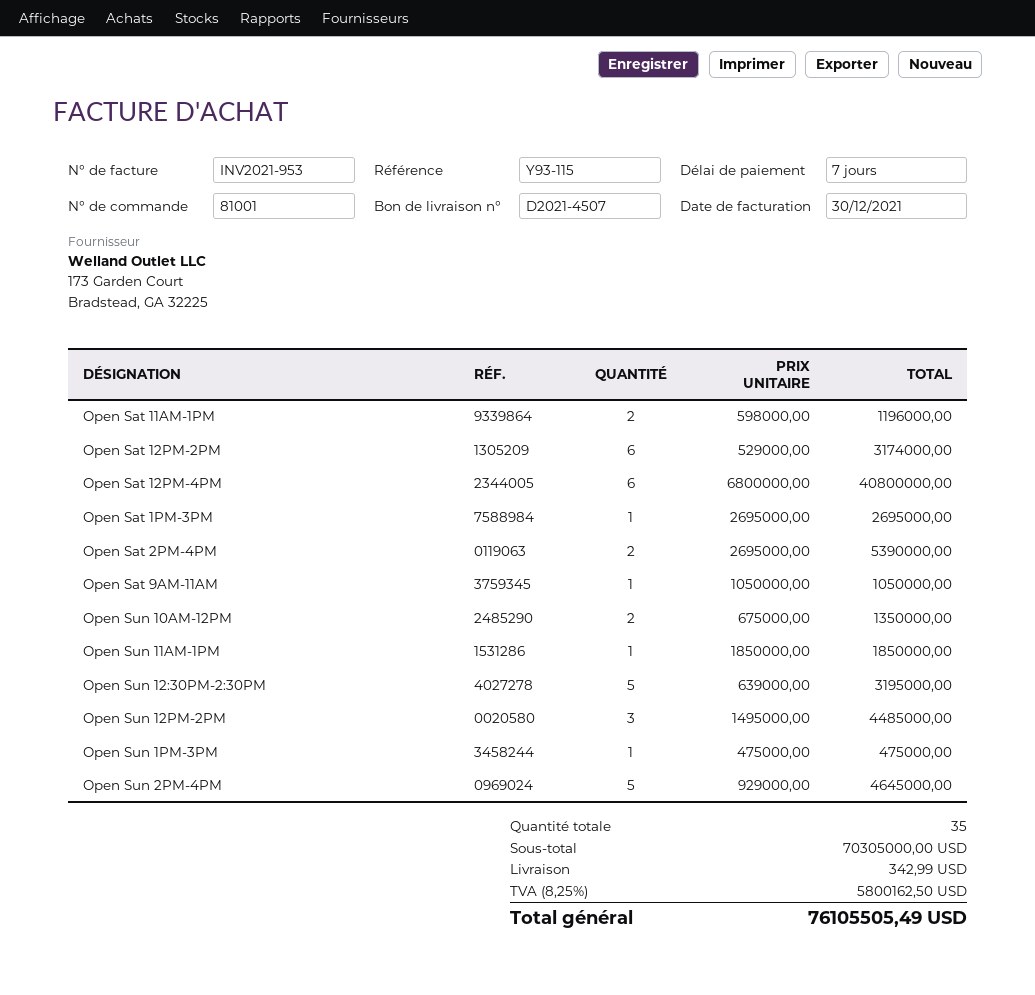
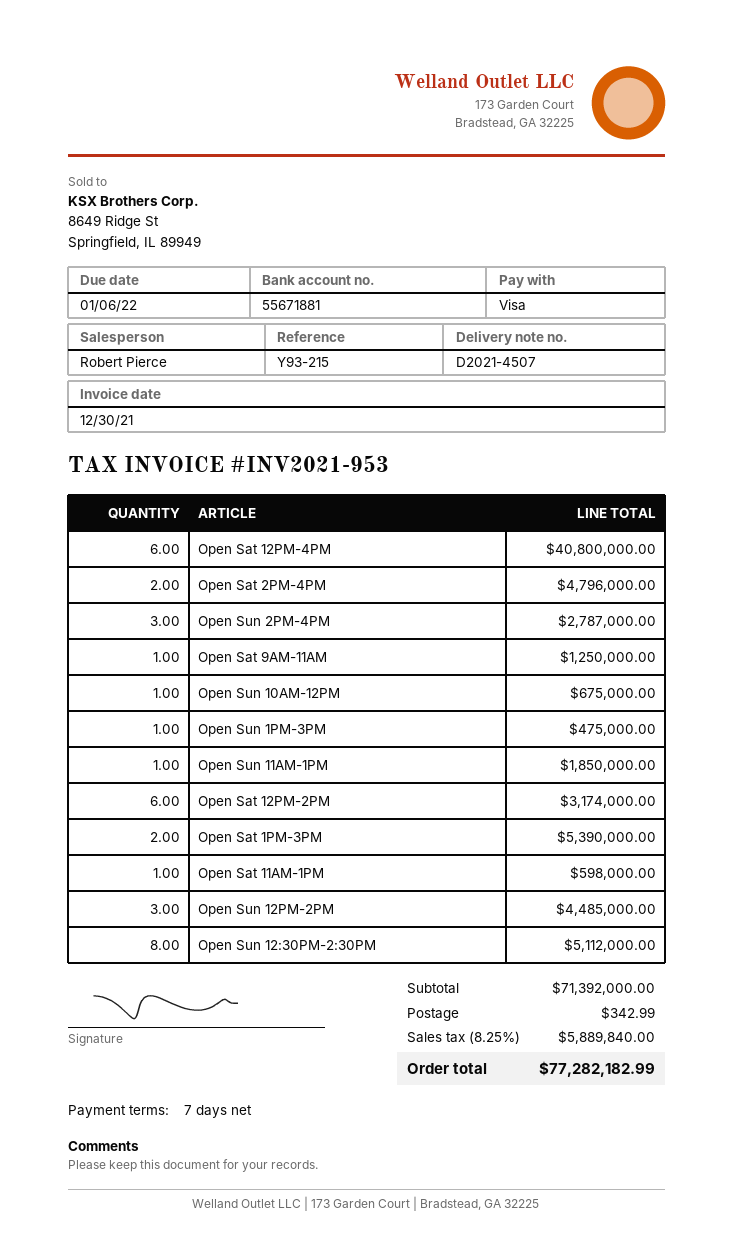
reference: Y93-115 -> Y93-215
Open Sat 11AM-1PM: 2 for 1196000.00 -> 1 for 598000.00
Open Sat 1PM-3PM: 1 for 2695000.00 -> 2 for 5390000.00
Open Sat 2PM-4PM: 2 for 5390000.00 -> 2 for 4796000.00
Open Sat 9AM-11AM: 1 for 1050000.00 -> 1 for 1250000.00
Open Sun 10AM-12PM: 2 for 1350000.00 -> 1 for 675000.00
Open Sun 12:30PM-2:30PM: 5 for 3195000.00 -> 8 for 5112000.00
Open Sun 2PM-4PM: 5 for 4645000.00 -> 3 for 2787000.00
subtotal: 70305000.00 -> 71392000.00
tax: 8.25% = 5800162.50 -> 8.25% = 5889840.00
total: 76105505.49 -> 77282182.99

